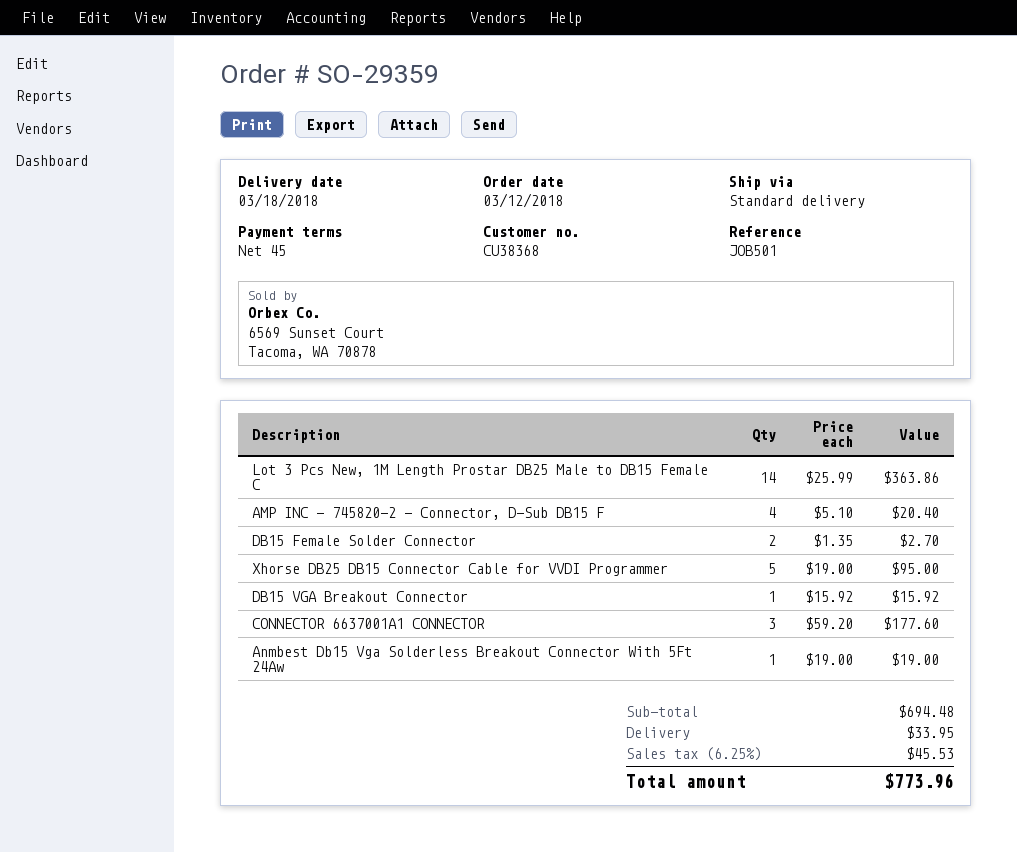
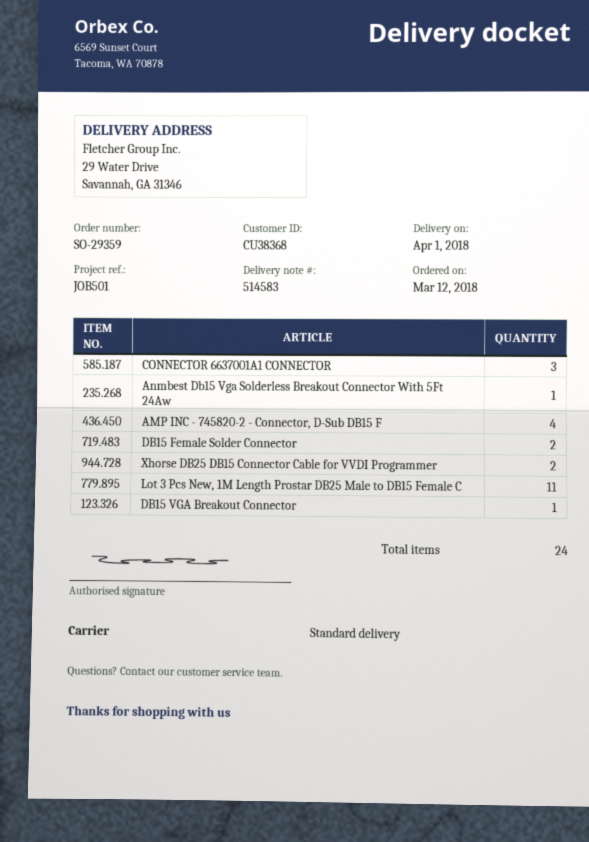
delivery date: 2018-03-18 -> 2018-04-01
Lot 3 Pcs New, 1M Length Prostar DB25 Male to DB15 Female C: 14 -> 11
Xhorse DB25 DB15 Connector Cable for VVDI Programmer: 5 -> 2

